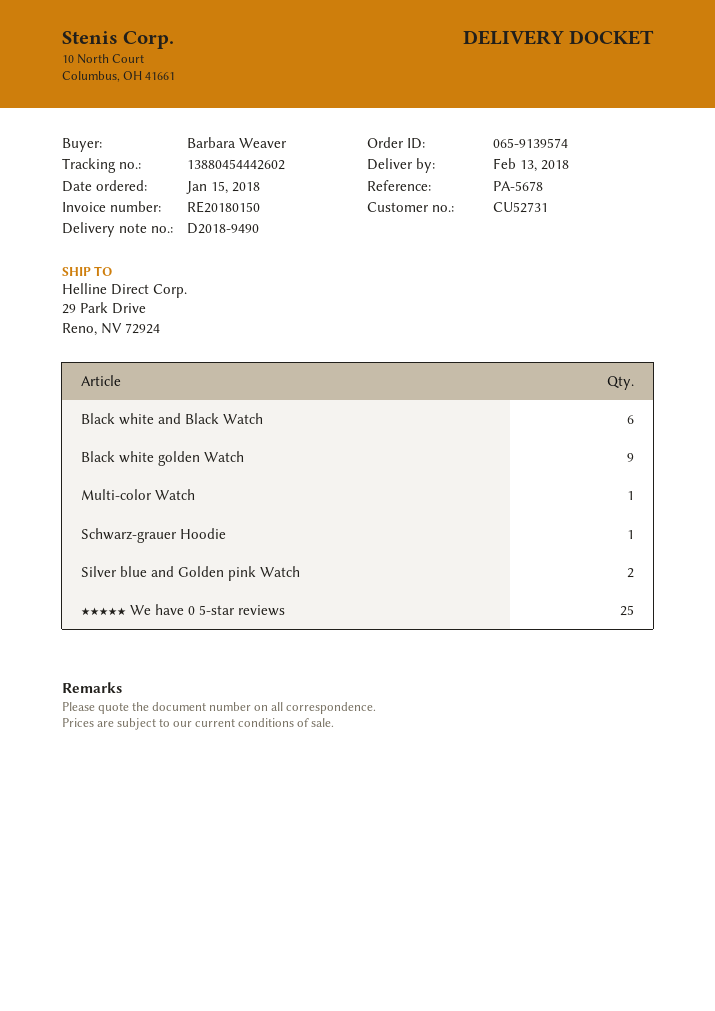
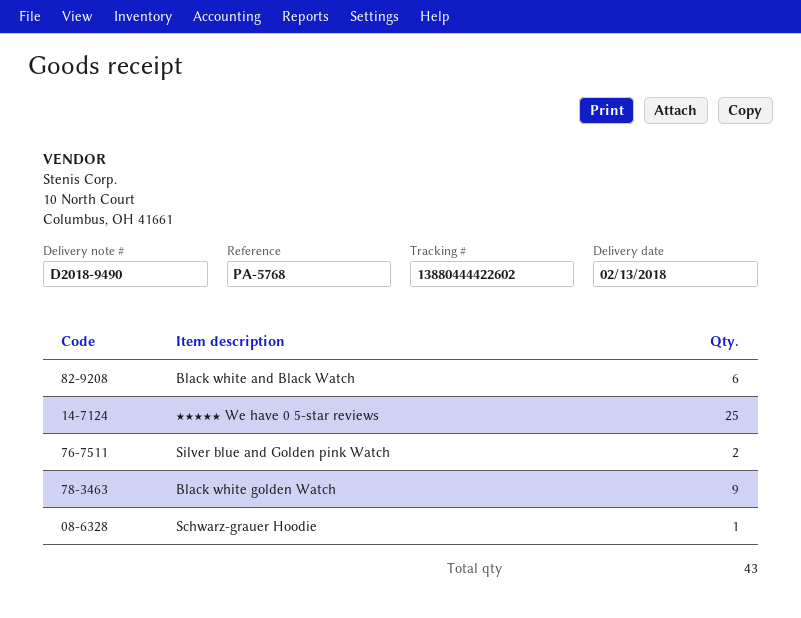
reference: PA-5678 -> PA-5768
tracking number: 13880454442602 -> 13880444422602
Multi-color Watch: 1 -> none

